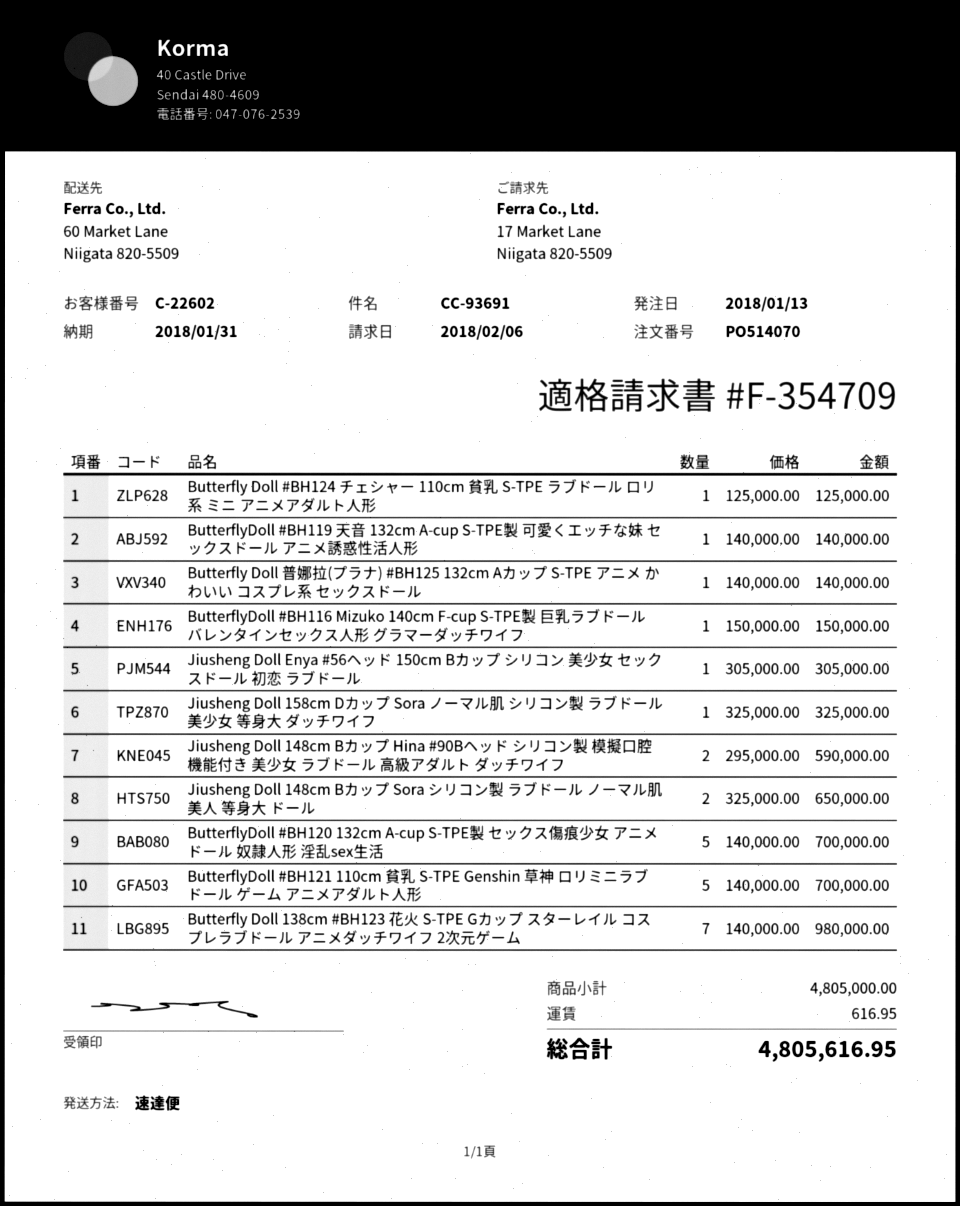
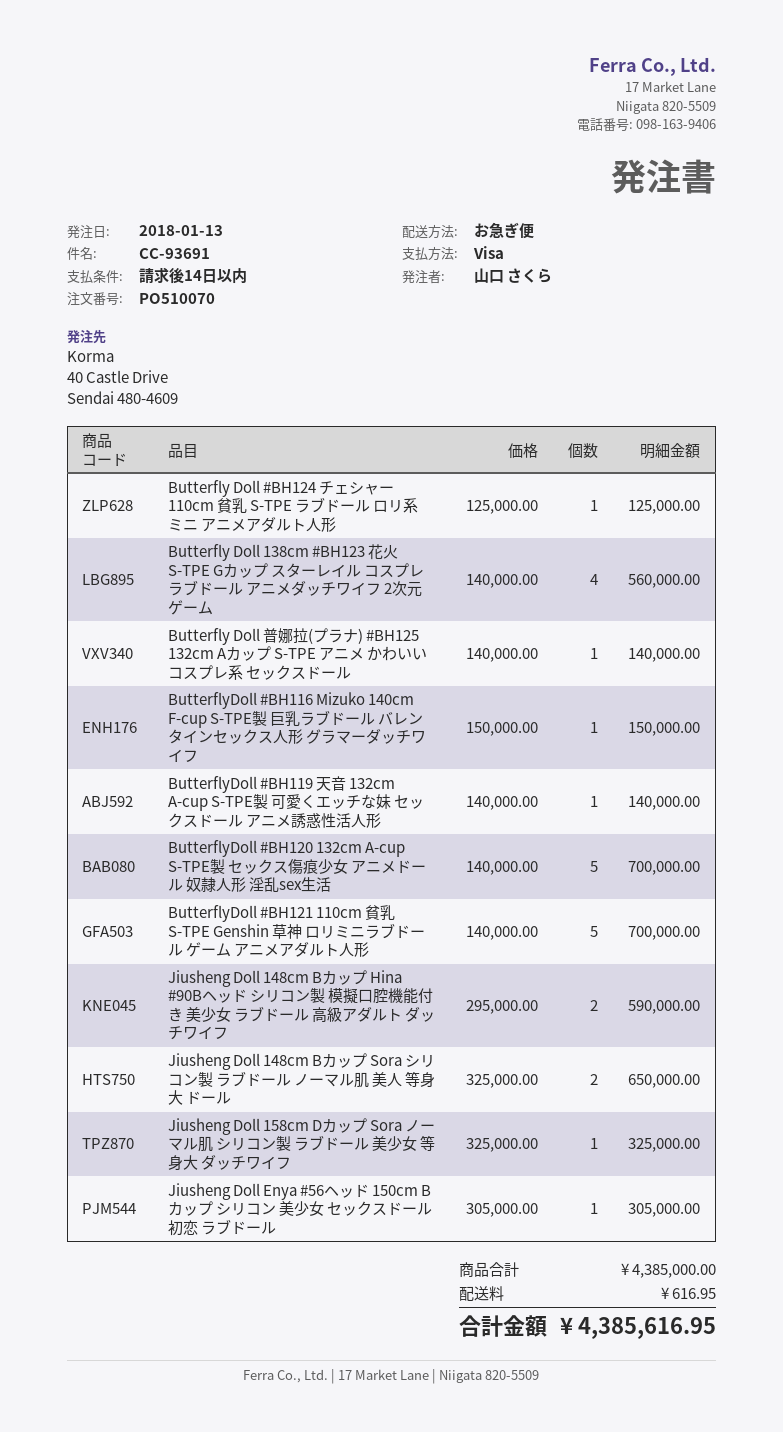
order number: PO514070 -> PO510070
Butterfly Doll 138cm #BH123 花火 S-TPE Gカップ スターレイル コスプレラブドール アニメダッチワイフ 2次元ゲーム: 7 x 140000.00 = 980000.00 -> 4 x 140000.00 = 560000.00
subtotal: 4805000.00 -> 4385000.00
total: 4805616.95 -> 4385616.95

